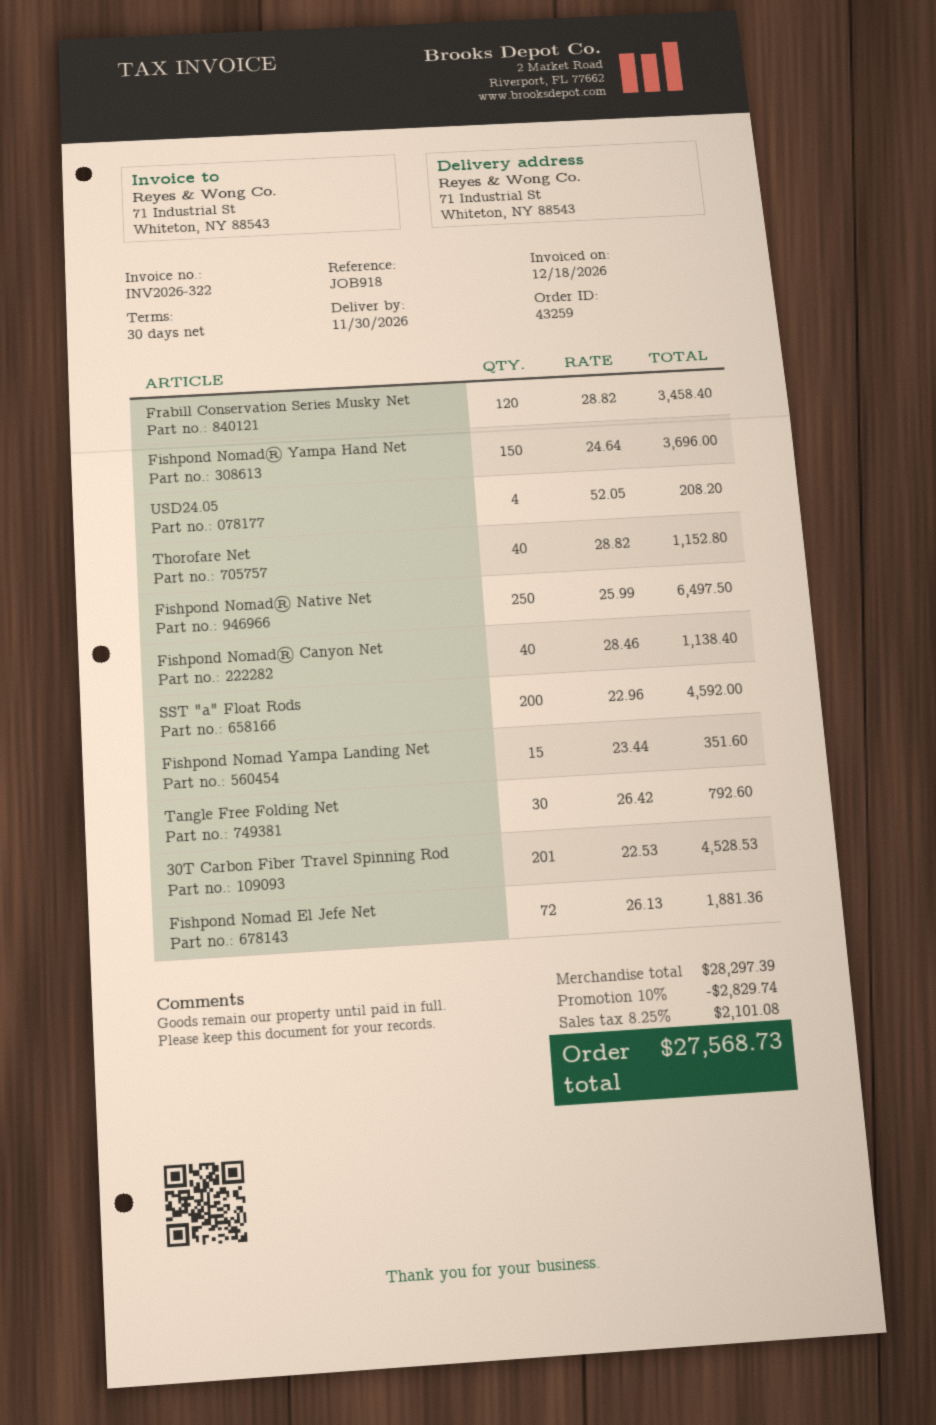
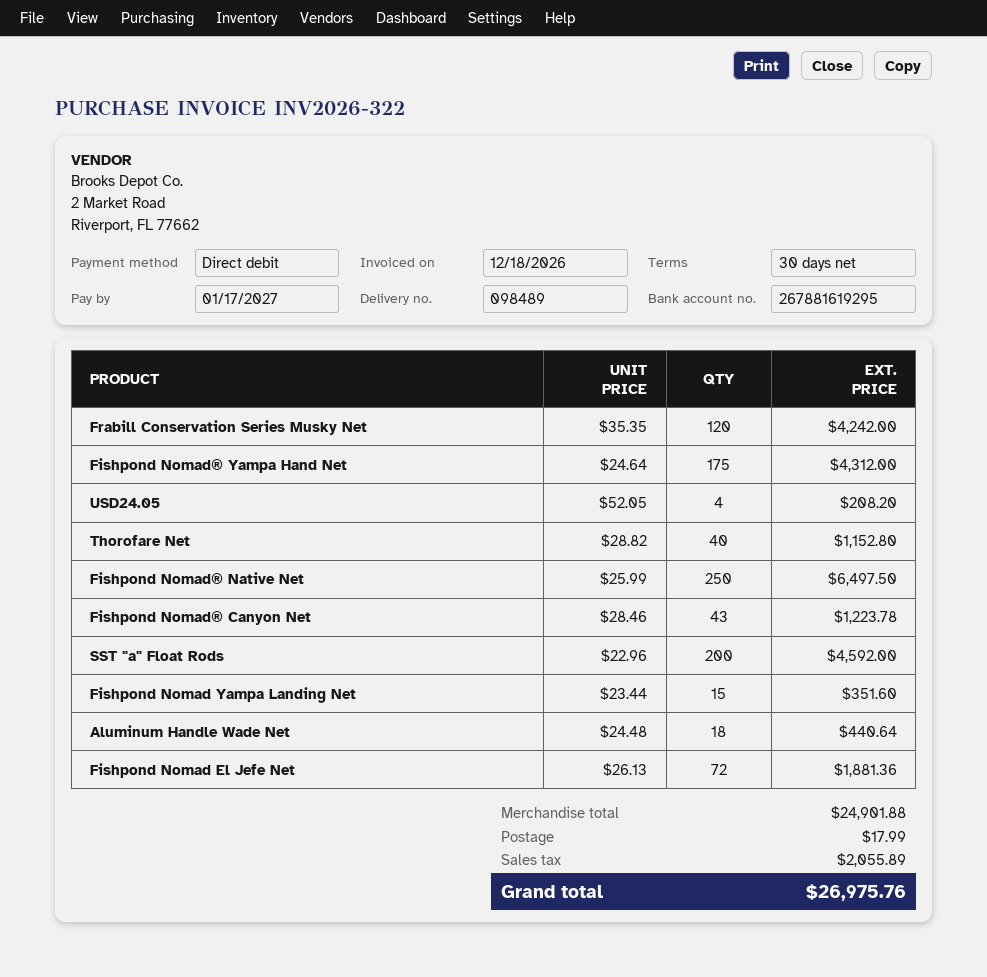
Frabill Conservation Series Musky Net: 120 x 28.82 = 3458.40 -> 120 x 35.35 = 4242.00
Fishpond Nomad® Yampa Hand Net: 150 x 24.64 = 3696.00 -> 175 x 24.64 = 4312.00
Fishpond Nomad® Canyon Net: 40 x 28.46 = 1138.40 -> 43 x 28.46 = 1223.78
Tangle Free Folding Net: 30 x 26.42 = 792.60 -> none
30T Carbon Fiber Travel Spinning Rod: 201 x 22.53 = 4528.53 -> none
Aluminum Handle Wade Net: none -> 18 x 24.48 = 440.64
subtotal: 28297.39 -> 24901.88
discount: 10% = 2829.74 -> none
shipping: none -> 17.99
tax: 2101.08 -> 2055.89
total: 27568.73 -> 26975.76

